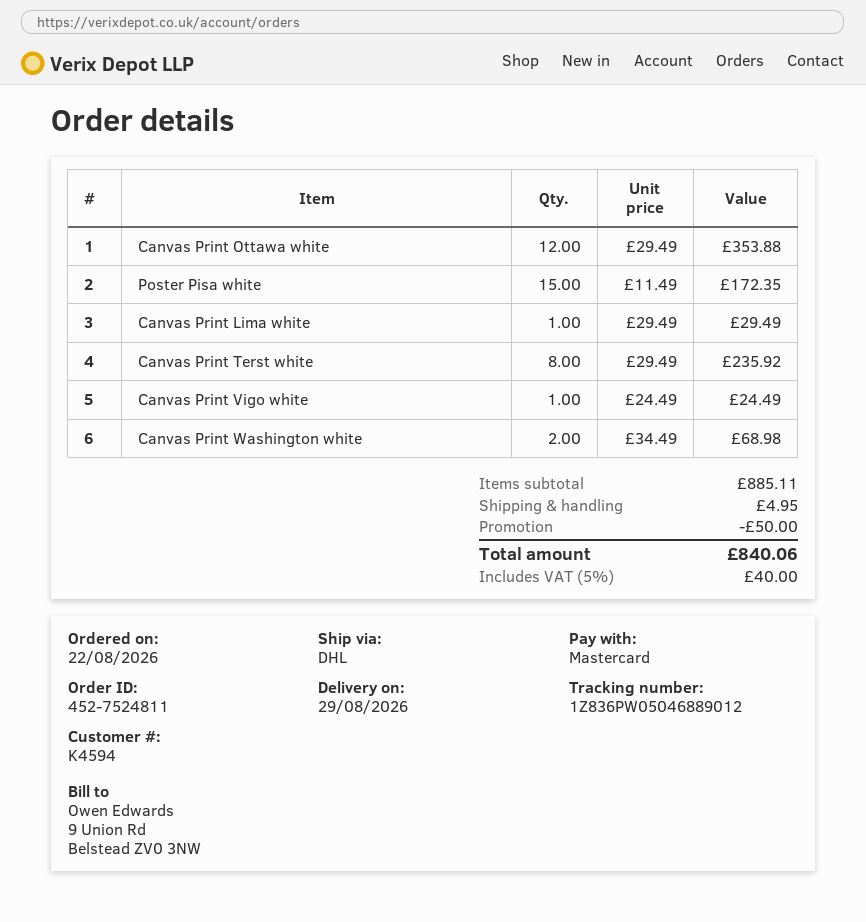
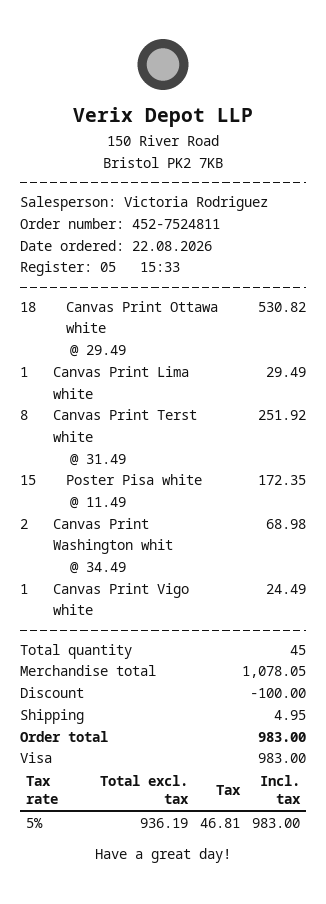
payment method: Mastercard -> Visa
Canvas Print Ottawa white: 12 x 29.49 = 353.88 -> 18 x 29.49 = 530.82
Canvas Print Terst white: 8 x 29.49 = 235.92 -> 8 x 31.49 = 251.92
subtotal: 885.11 -> 1078.05
discount: 50.00 -> 100.00
tax: 5% = 40.00 -> 5% = 46.81
total: 840.06 -> 983.00

